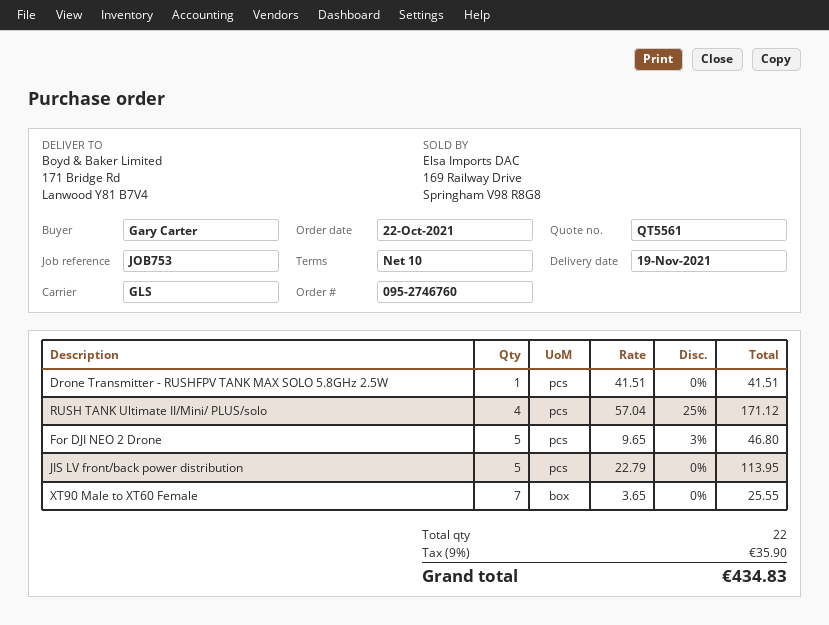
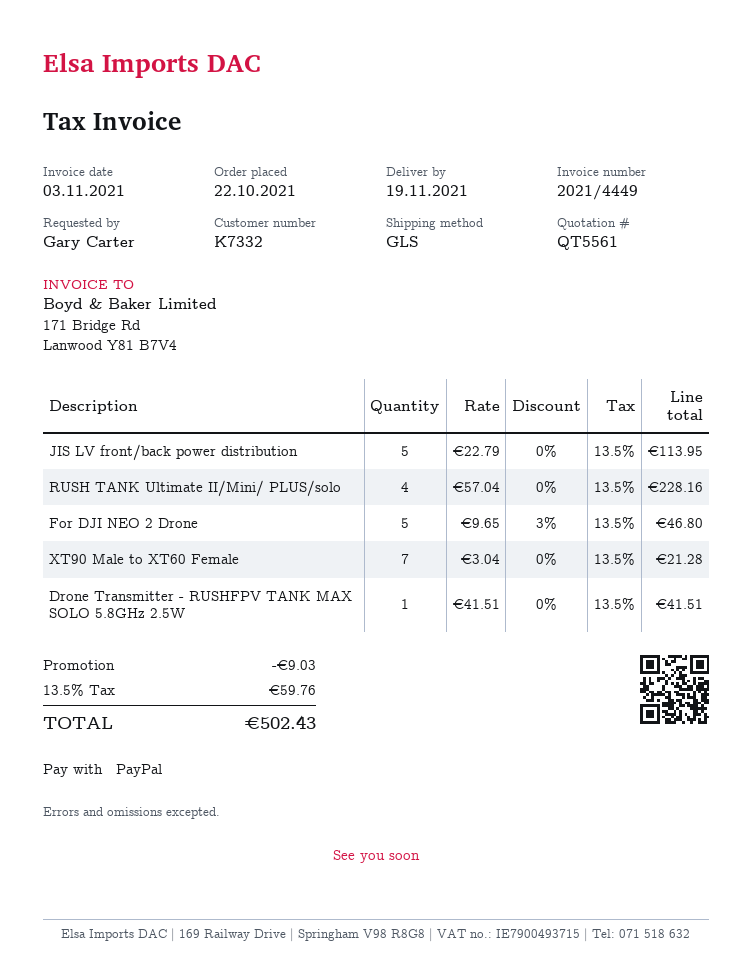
RUSH TANK Ultimate II/Mini/ PLUS/solo: 4 x 57.04 - 25% = 171.12 -> 4 x 57.04 = 228.16
XT90 Male to XT60 Female: 7 x 3.65 = 25.55 -> 7 x 3.04 = 21.28
discount: none -> 9.03
tax: 9% = 35.90 -> 13.5% = 59.76
total: 434.83 -> 502.43

